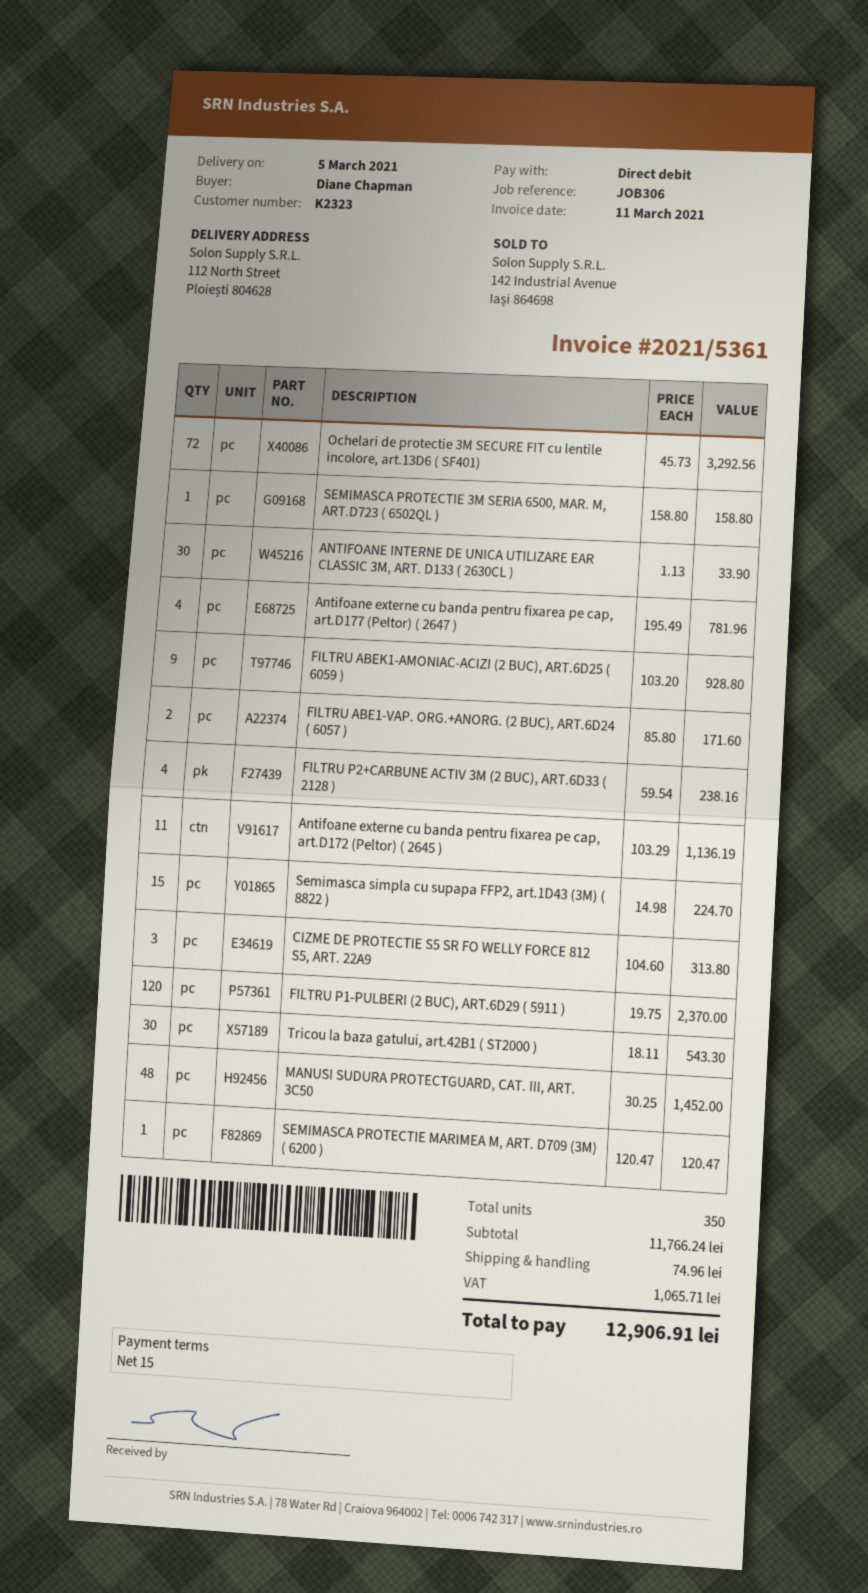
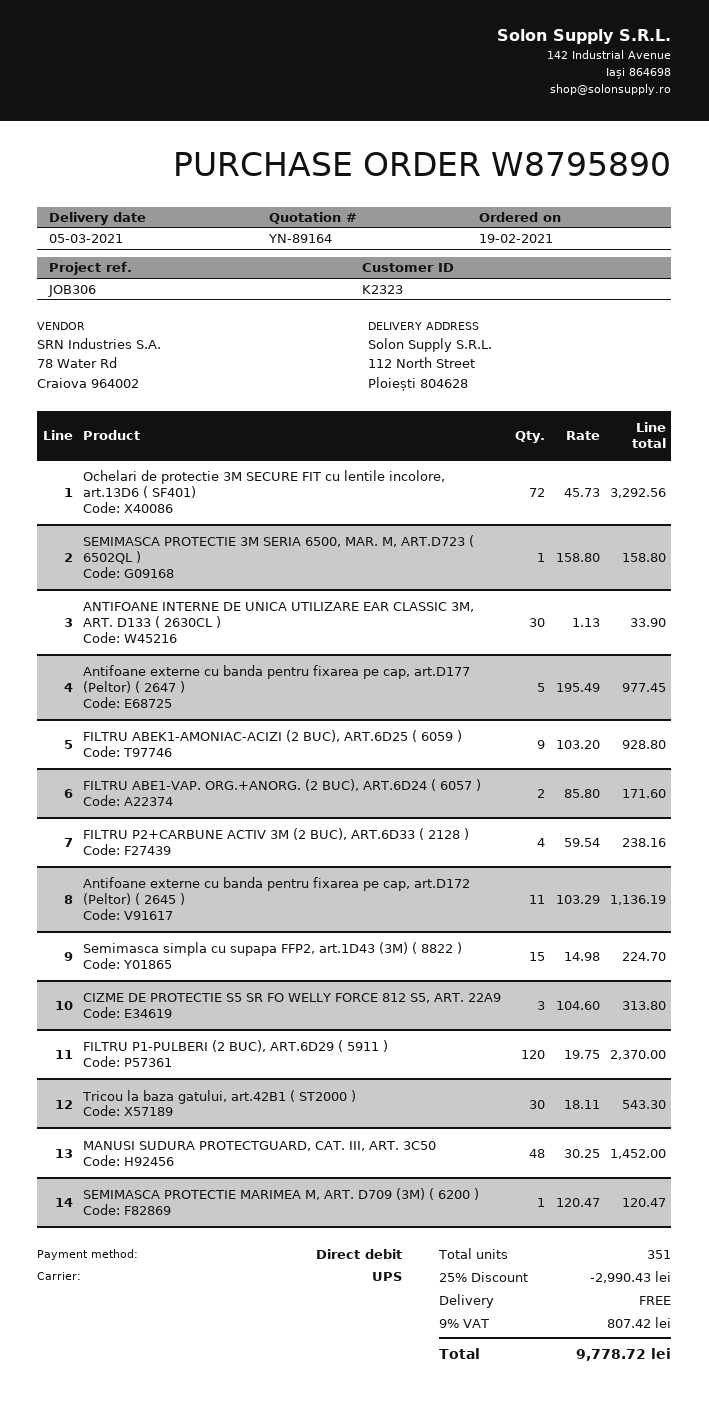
Antifoane externe cu banda pentru fixarea pe cap, art.D177 (Peltor) ( 2647 ): 4 x 195.49 = 781.96 -> 5 x 195.49 = 977.45
total quantity: 350 -> 351
discount: none -> 25% = 2990.43
shipping: 74.96 -> 0.00
tax: 1065.71 -> 807.42
total: 12906.91 -> 9778.72

